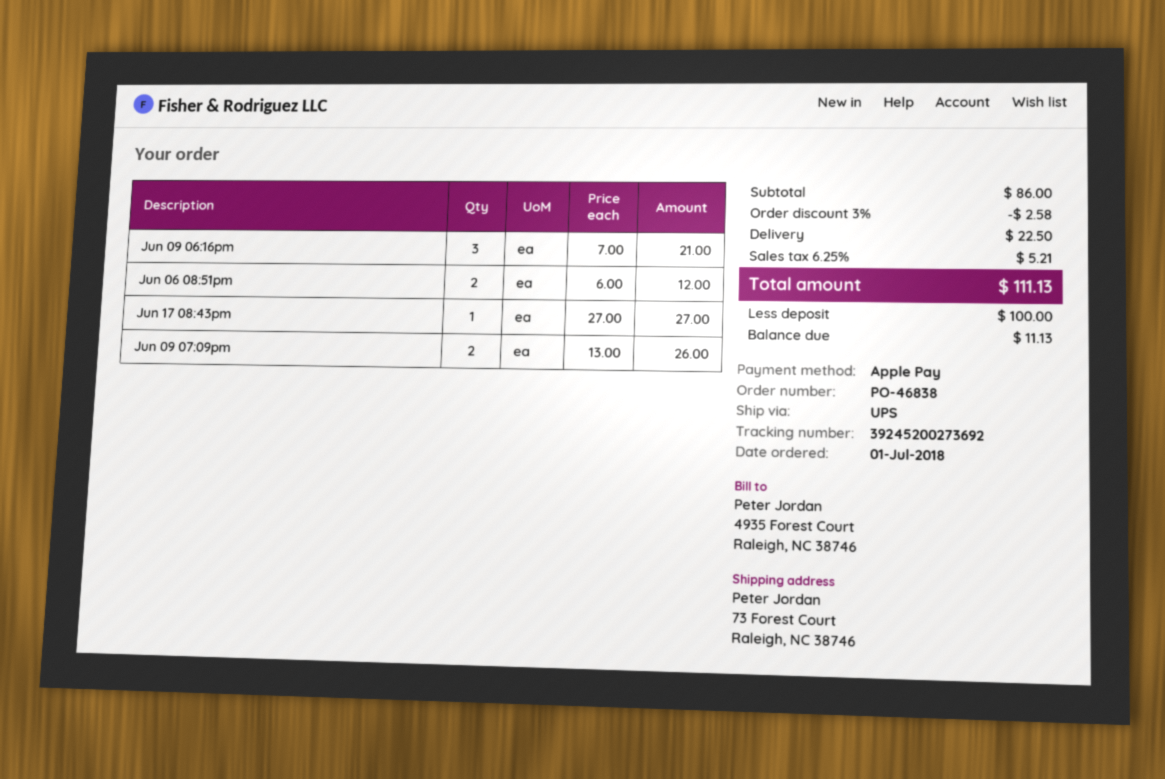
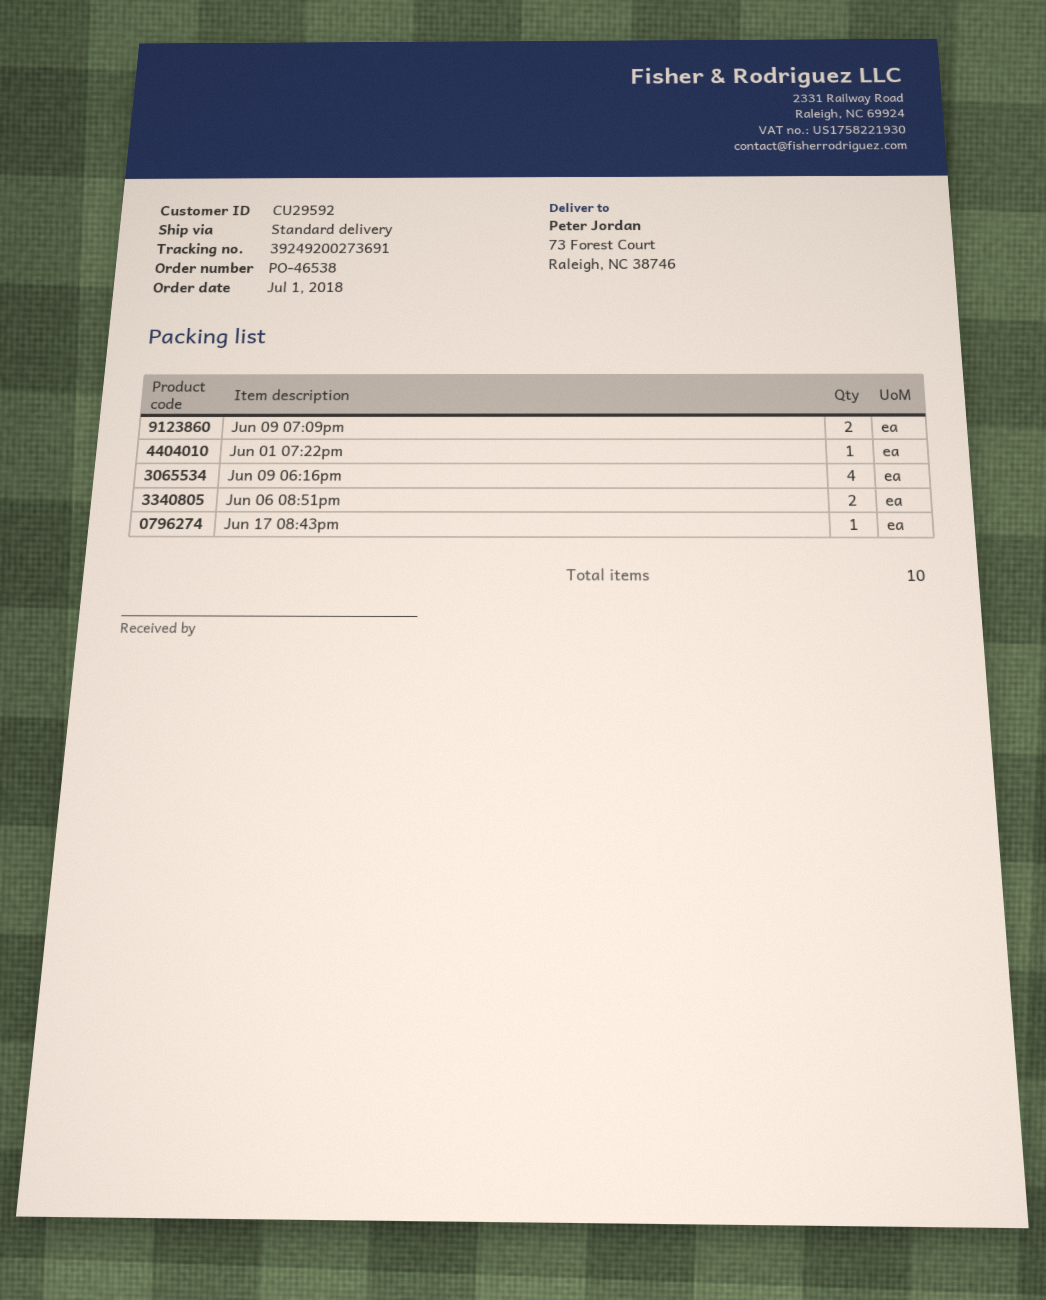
order number: PO-46838 -> PO-46538
shipping method: UPS -> standard
tracking number: 39245200273692 -> 39249200273691
Jun 09 06:16pm: 3 -> 4
Jun 01 07:22pm: none -> 1

